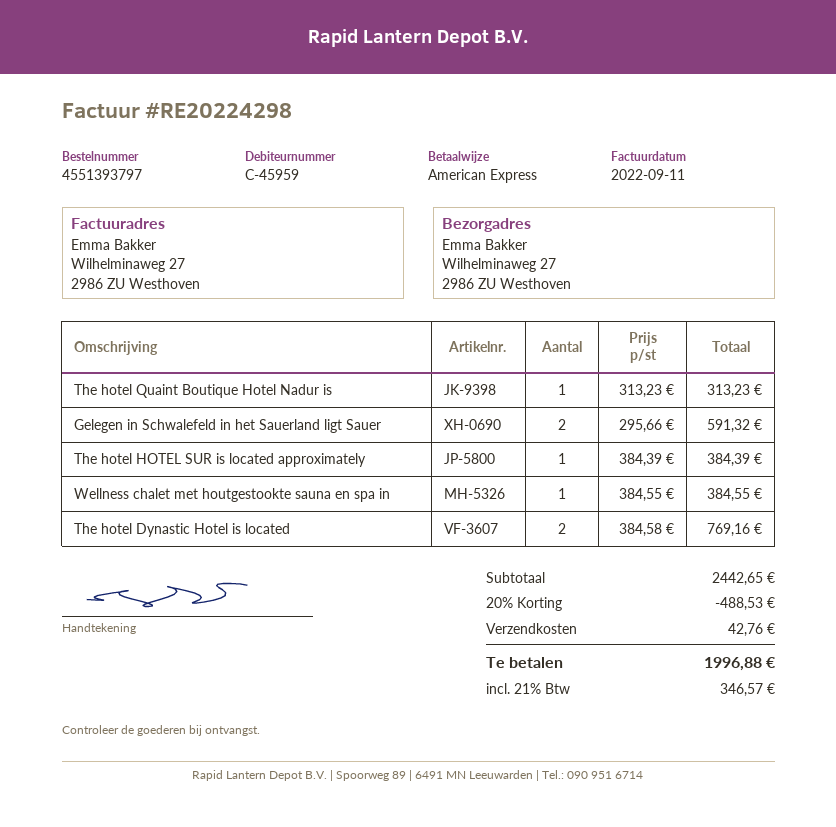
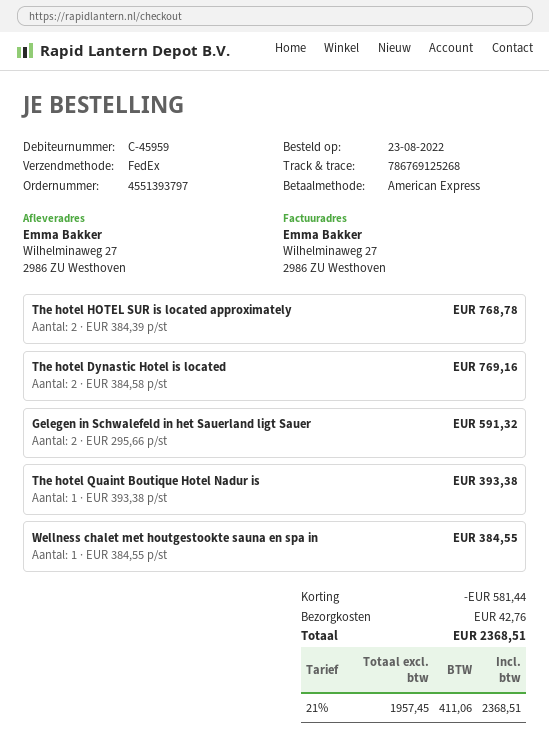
The hotel Quaint Boutique Hotel Nadur is: 1 x 313.23 = 313.23 -> 1 x 393.38 = 393.38
The hotel HOTEL SUR is located approximately: 1 x 384.39 = 384.39 -> 2 x 384.39 = 768.78
discount: 488.53 -> 581.44
tax: 21% = 346.57 -> 21% = 411.06
total: 1996.88 -> 2368.51

